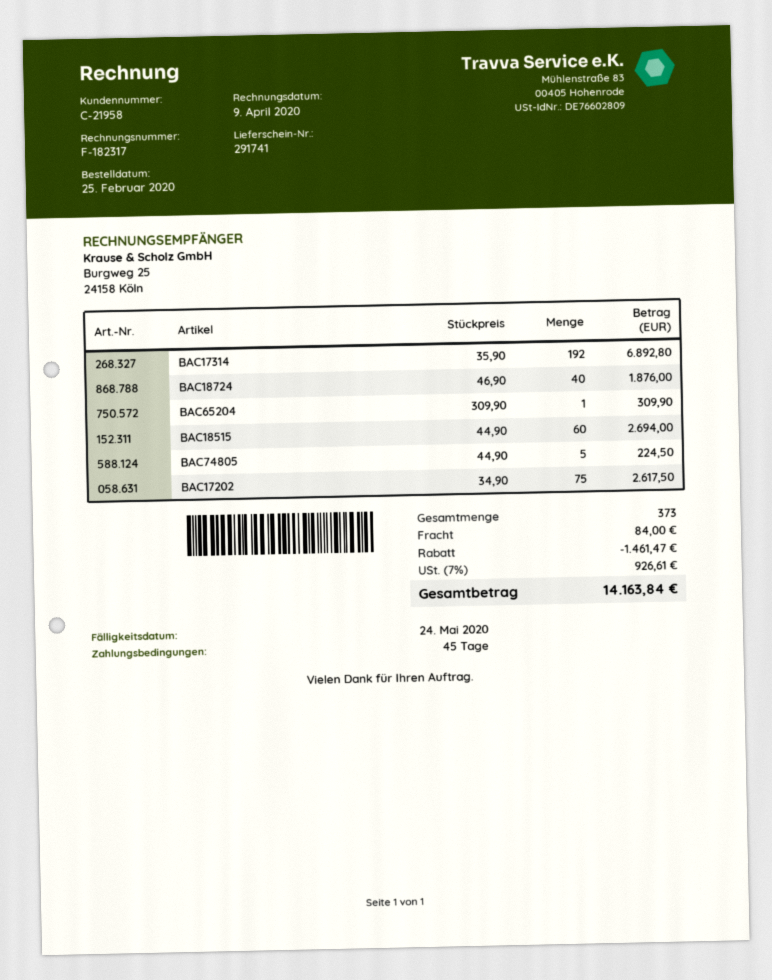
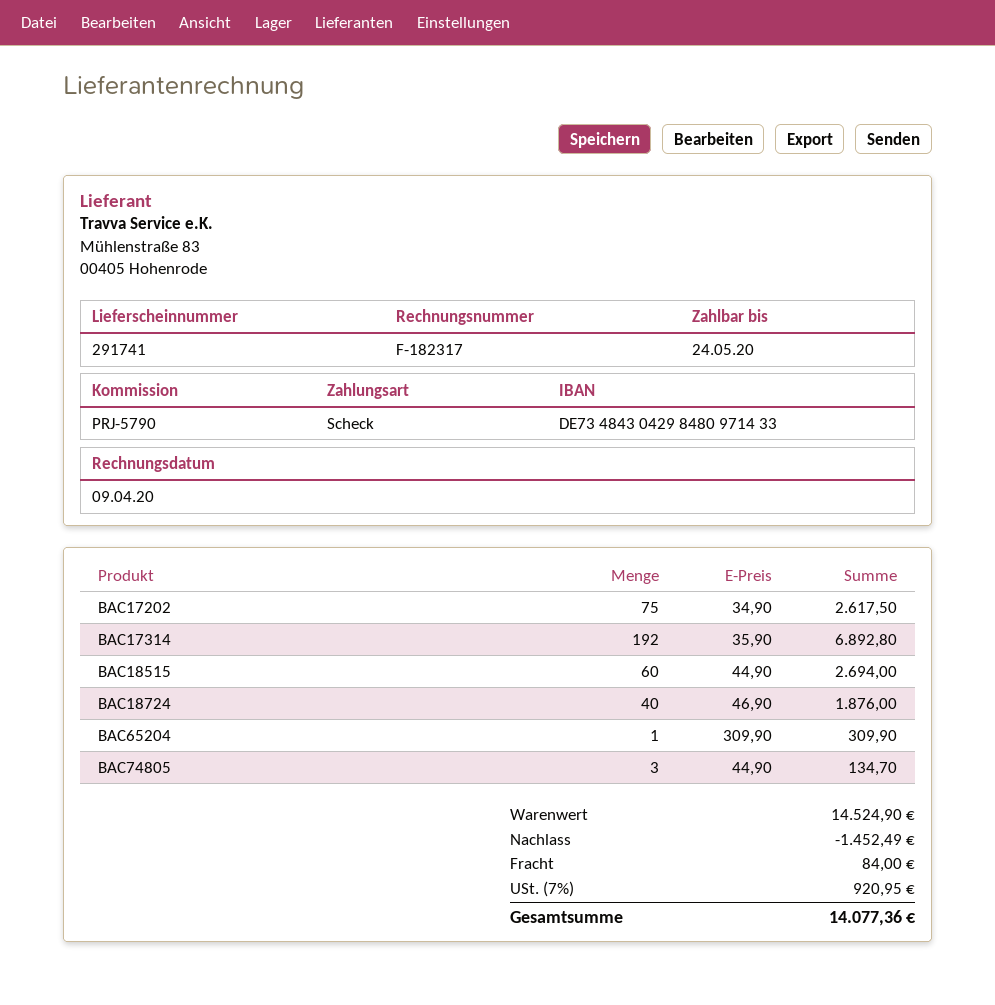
BAC74805: 5 x 44.90 = 224.50 -> 3 x 44.90 = 134.70
discount: 1461.47 -> 1452.49
tax: 7% = 926.61 -> 7% = 920.95
total: 14163.84 -> 14077.36

